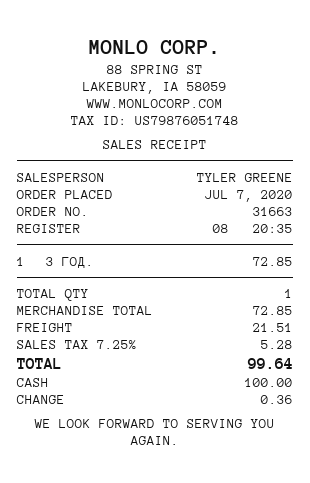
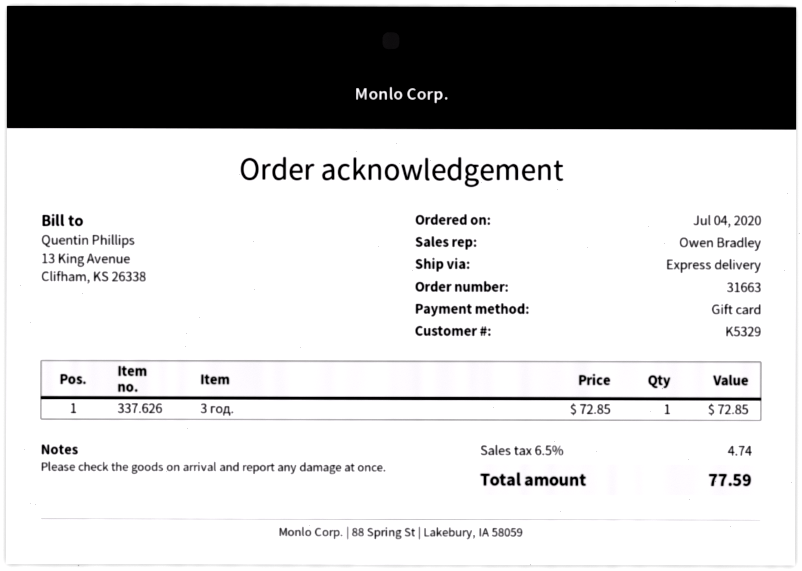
order date: 2020-07-07 -> 2020-07-04
sales rep: TYLER GREENE -> Owen Bradley
payment method: cash -> gift card
shipping: 21.51 -> none
tax: 7.25% = 5.28 -> 6.5% = 4.74
total: 99.64 -> 77.59

